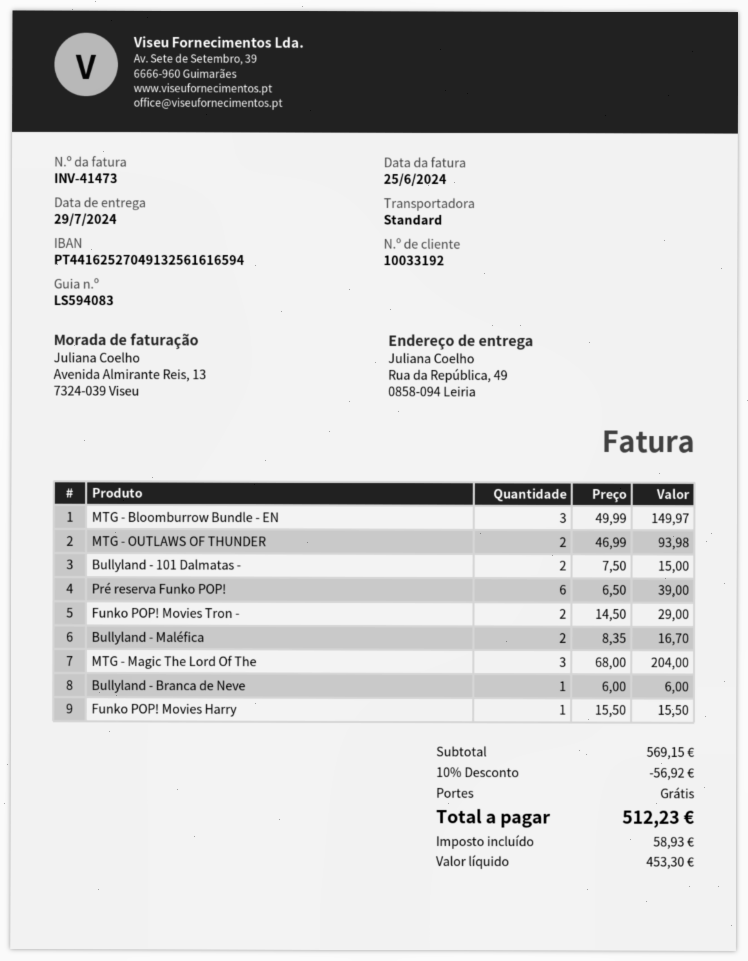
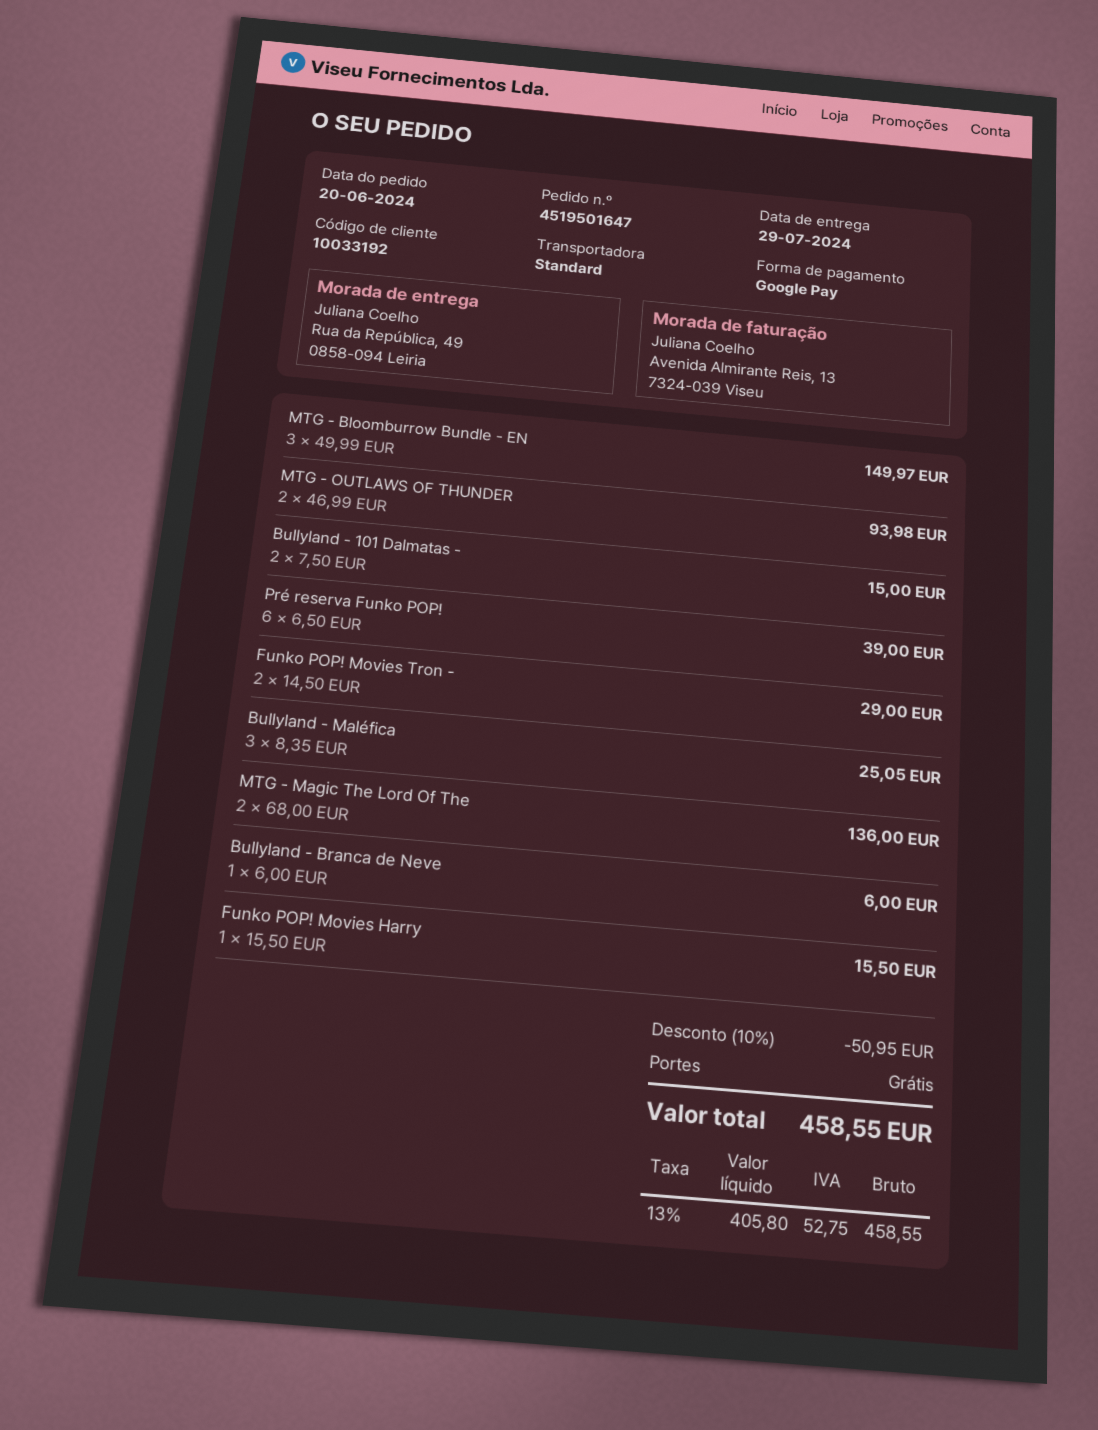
Bullyland - Maléfica: 2 x 8.35 = 16.70 -> 3 x 8.35 = 25.05
MTG - Magic The Lord Of The: 3 x 68.00 = 204.00 -> 2 x 68.00 = 136.00
discount: 10% = 56.92 -> 10% = 50.95
net: 453.30 -> 405.80
tax: 58.93 -> 52.75
total: 512.23 -> 458.55

